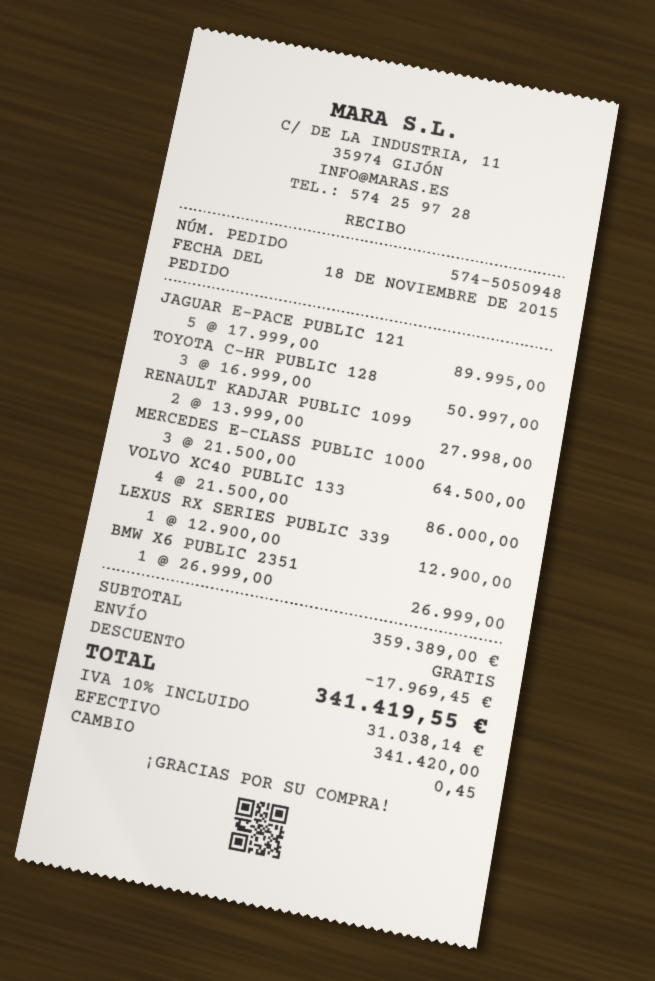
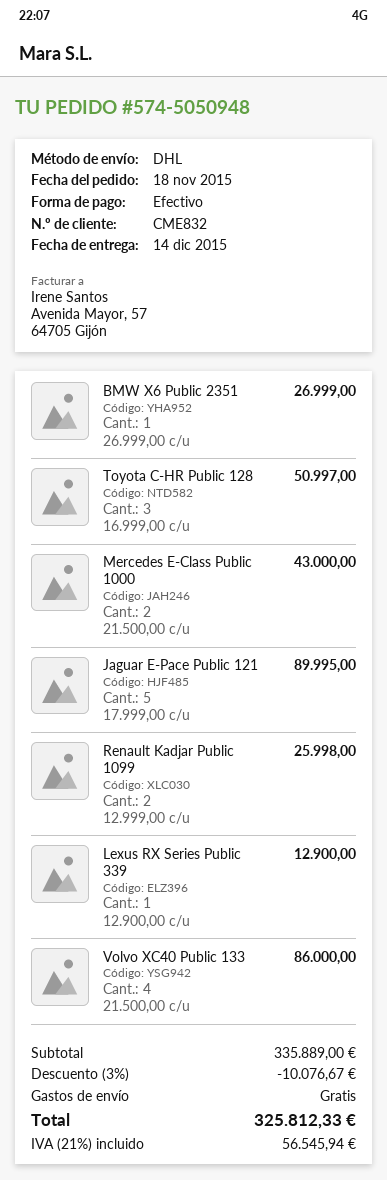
RENAULT KADJAR PUBLIC 1099: 2 x 13999.00 = 27998.00 -> 2 x 12999.00 = 25998.00
MERCEDES E-CLASS PUBLIC 1000: 3 x 21500.00 = 64500.00 -> 2 x 21500.00 = 43000.00
subtotal: 359389.00 -> 335889.00
discount: 17969.45 -> 10076.67
tax: 10% = 31038.14 -> 21% = 56545.94
total: 341419.55 -> 325812.33

